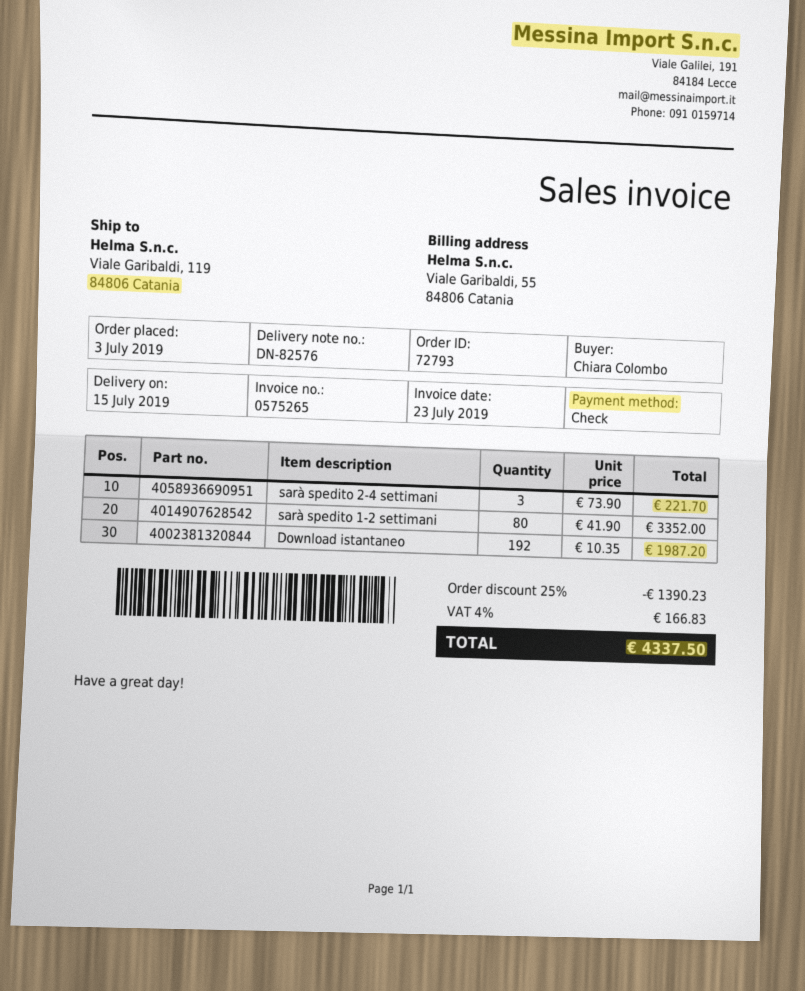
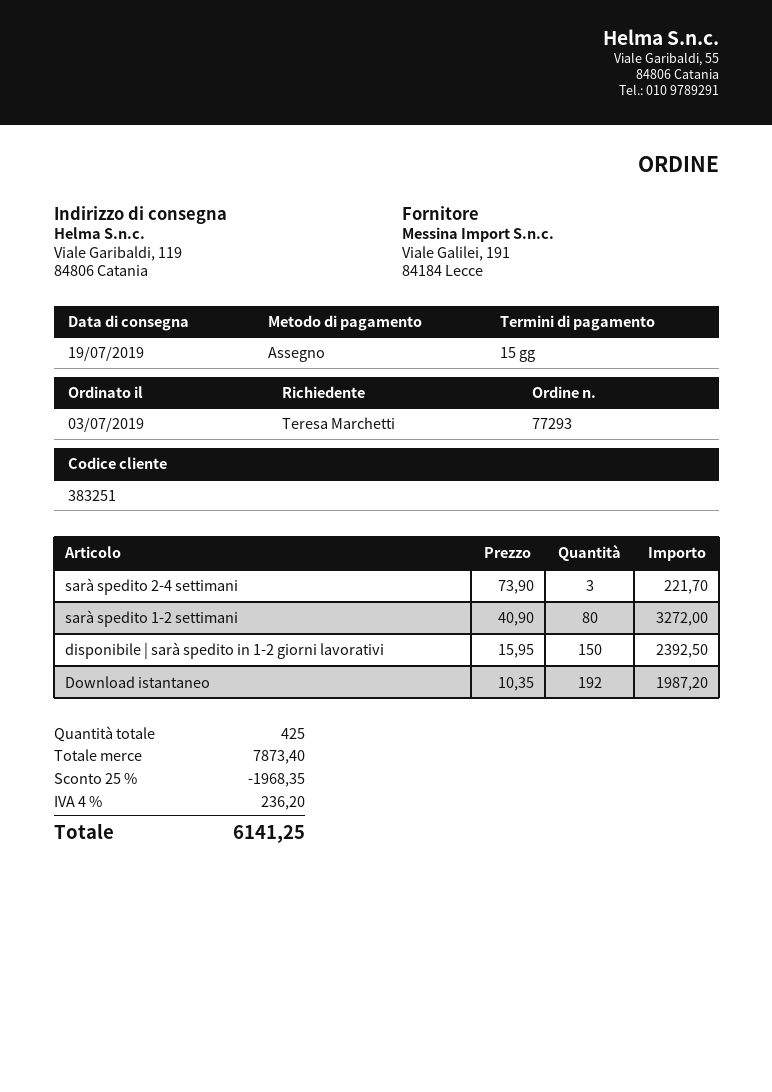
order number: 72793 -> 77293
delivery date: 2019-07-15 -> 2019-07-19
ordered by: Chiara Colombo -> Teresa Marchetti
sarà spedito 1-2 settimani: 80 x 41.90 = 3352.00 -> 80 x 40.90 = 3272.00
disponibile | sarà spedito in 1-2 giorni lavorativi: none -> 150 x 15.95 = 2392.50
discount: 25% = 1390.23 -> 25% = 1968.35
tax: 4% = 166.83 -> 4% = 236.20
total: 4337.50 -> 6141.25

